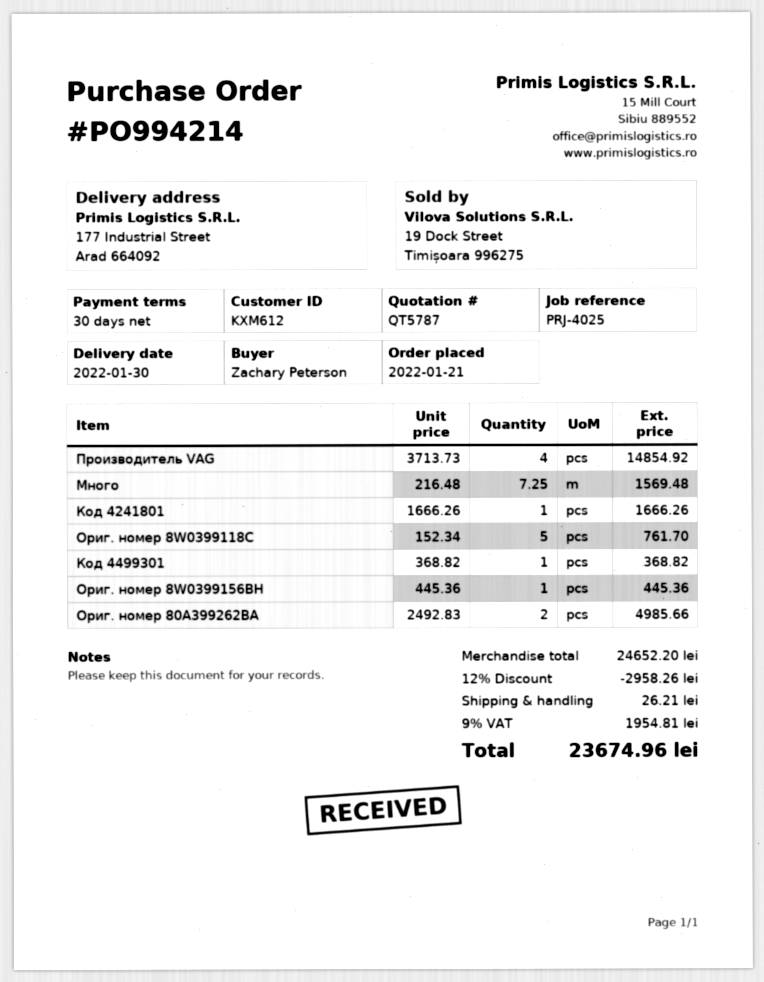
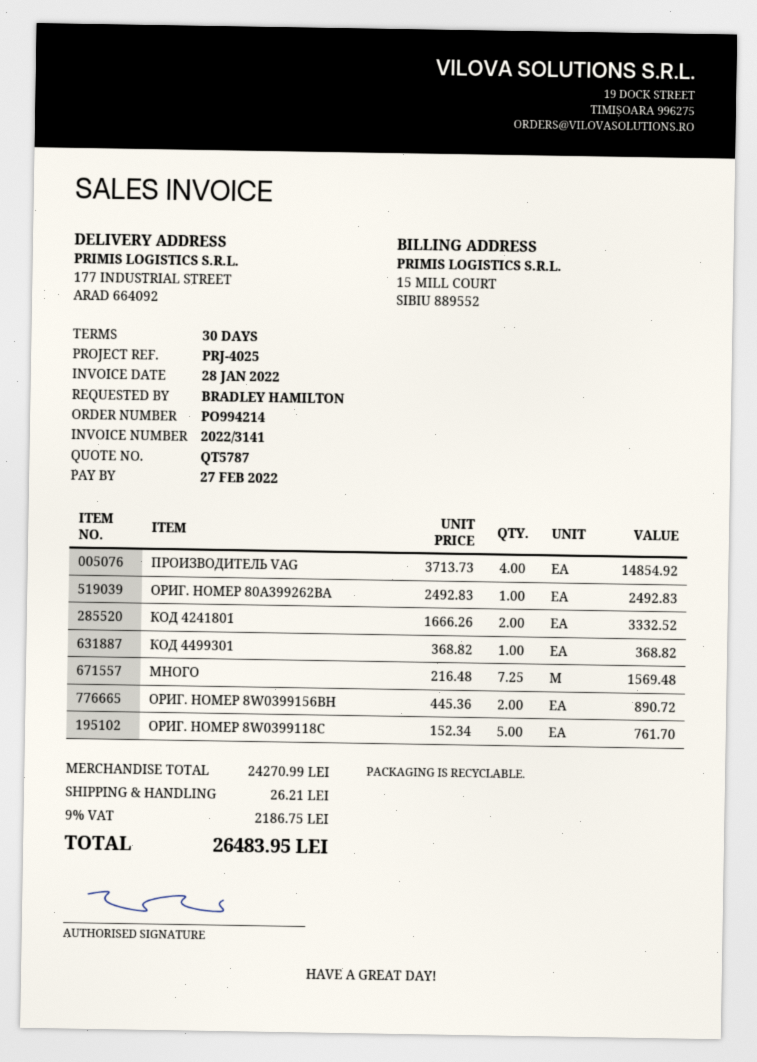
ordered by: Zachary Peterson -> BRADLEY HAMILTON
Код 4241801: 1 x 1666.26 = 1666.26 -> 2 x 1666.26 = 3332.52
Ориг. номер 8W0399156BH: 1 x 445.36 = 445.36 -> 2 x 445.36 = 890.72
Ориг. номер 80A399262BA: 2 x 2492.83 = 4985.66 -> 1 x 2492.83 = 2492.83
subtotal: 24652.20 -> 24270.99
discount: 12% = 2958.26 -> none
tax: 9% = 1954.81 -> 9% = 2186.75
total: 23674.96 -> 26483.95

